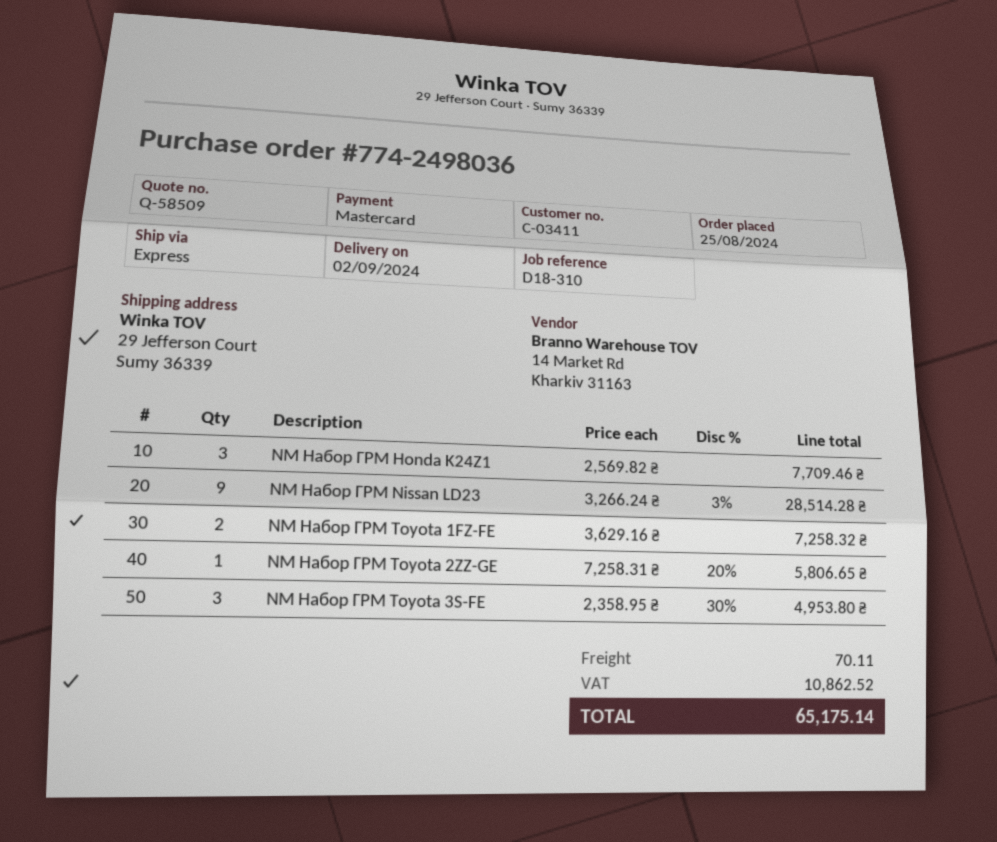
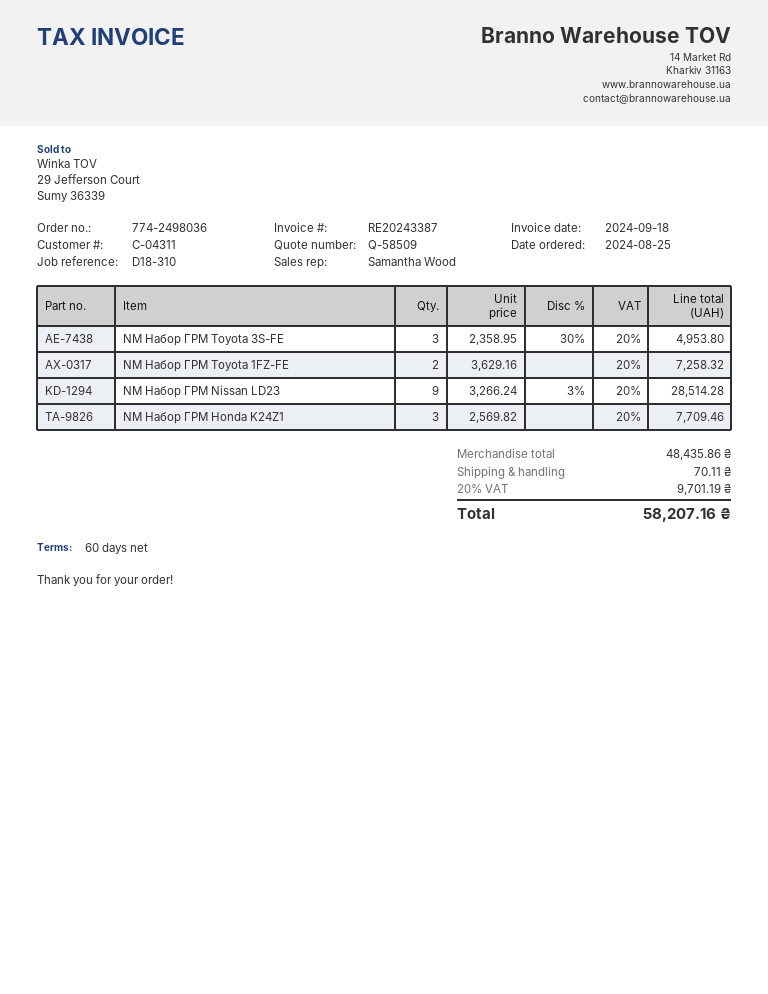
customer number: C-03411 -> C-04311
NM Набор ГРМ Toyota 2ZZ-GE: 1 x 7258.31 - 20% = 5806.65 -> none
tax: 10862.52 -> 9701.19
total: 65175.14 -> 58207.16

